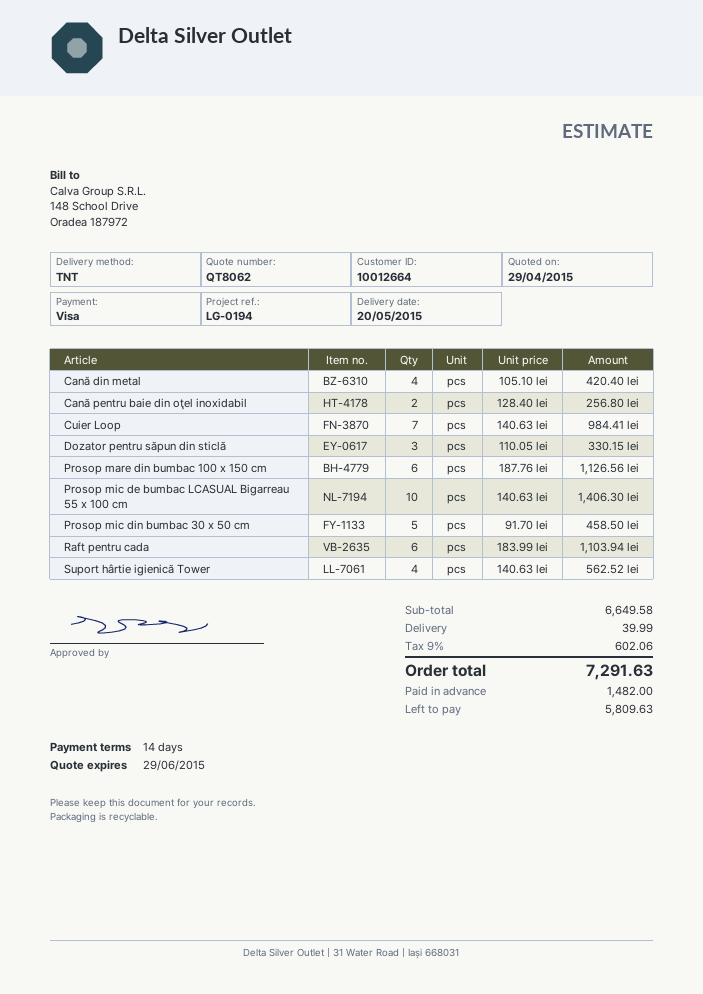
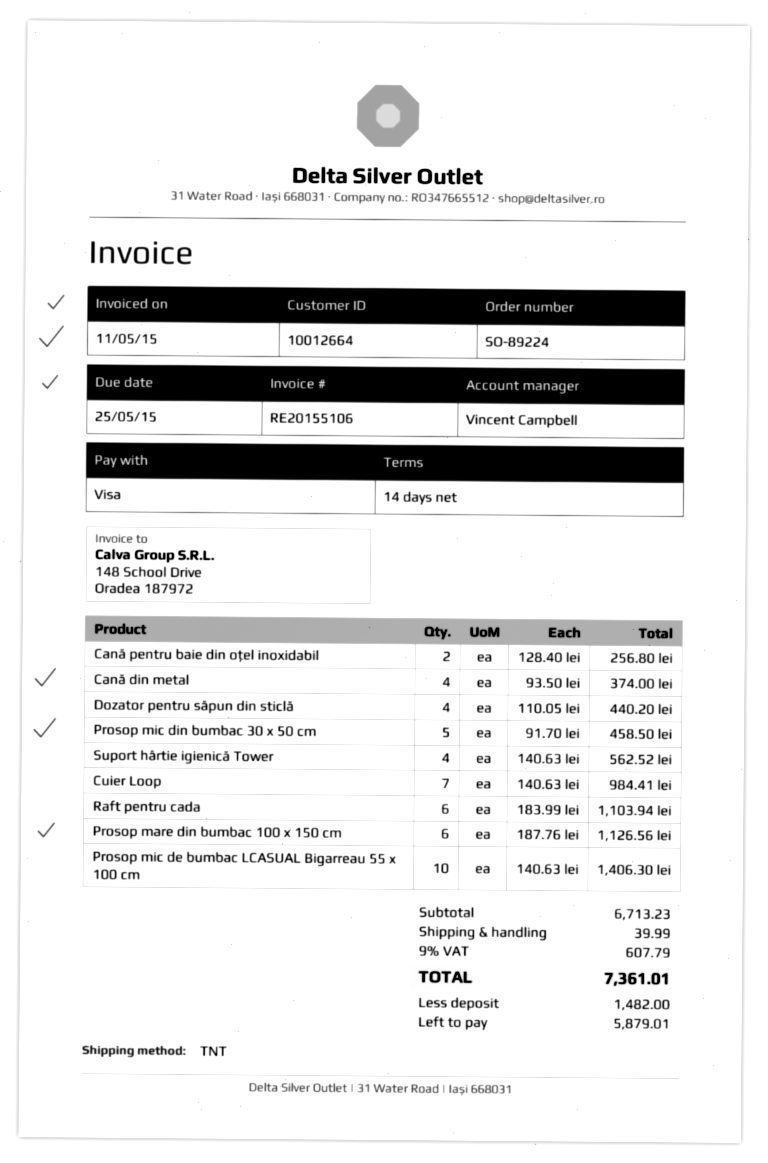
Cană din metal: 4 x 105.10 = 420.40 -> 4 x 93.50 = 374.00
Dozator pentru săpun din sticlă: 3 x 110.05 = 330.15 -> 4 x 110.05 = 440.20
subtotal: 6649.58 -> 6713.23
tax: 9% = 602.06 -> 9% = 607.79
total: 7291.63 -> 7361.01
balance: 5809.63 -> 5879.01

